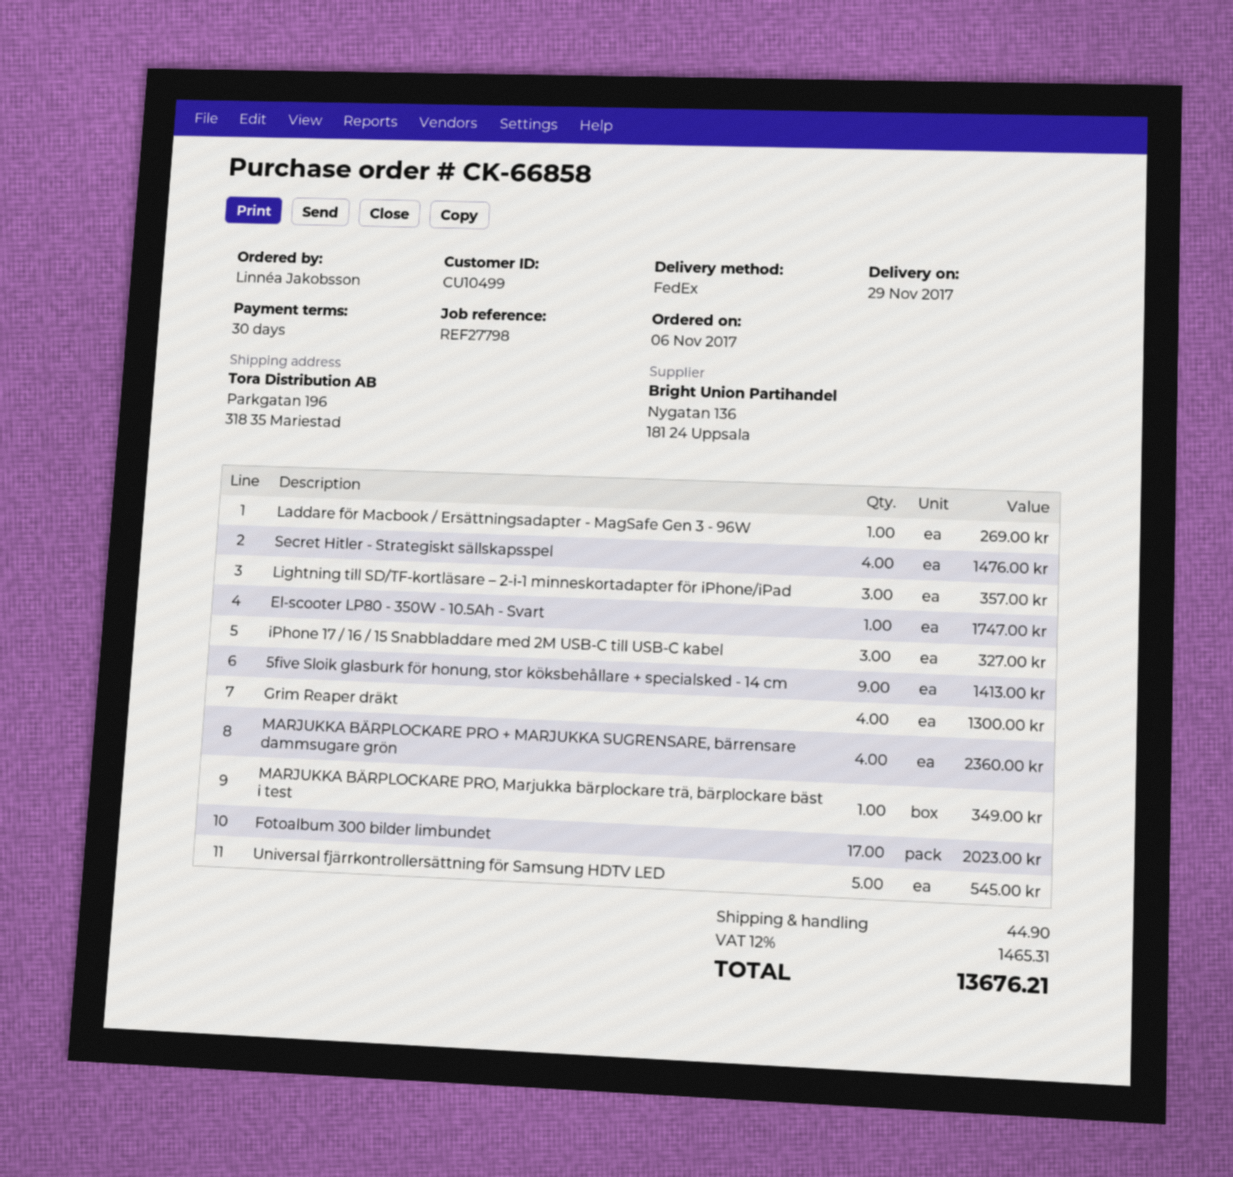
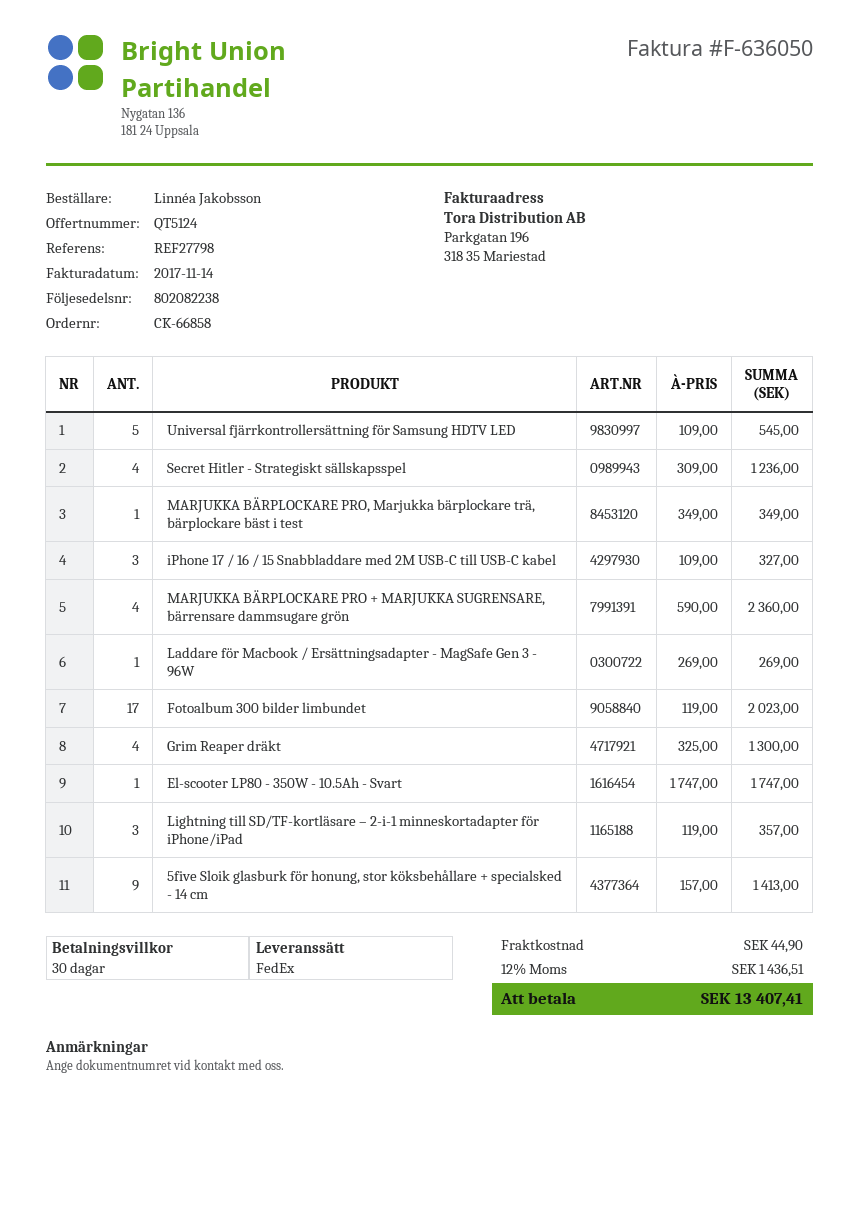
Secret Hitler - Strategiskt sällskapsspel: 4 for 1476.00 -> 4 for 1236.00
tax: 12% = 1465.31 -> 12% = 1436.51
total: 13676.21 -> 13407.41

